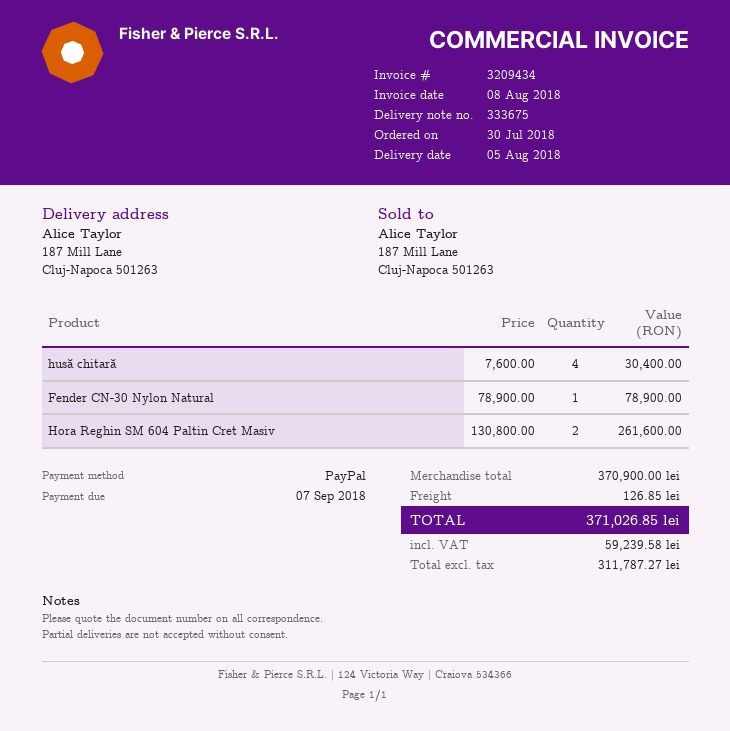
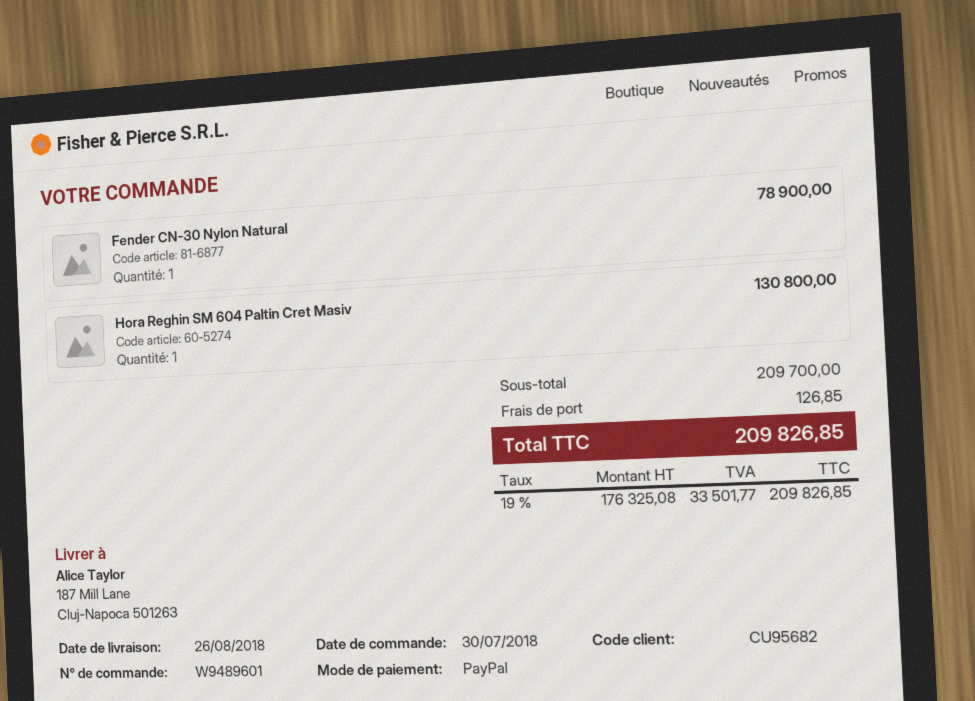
delivery date: 2018-08-05 -> 2018-08-26
husă chitară: 4 for 30400.00 -> none
Hora Reghin SM 604 Paltin Cret Masiv: 2 for 261600.00 -> 1 for 130800.00
subtotal: 370900.00 -> 209700.00
net: 311787.27 -> 176325.08
tax: 59239.58 -> 33501.77
total: 371026.85 -> 209826.85

